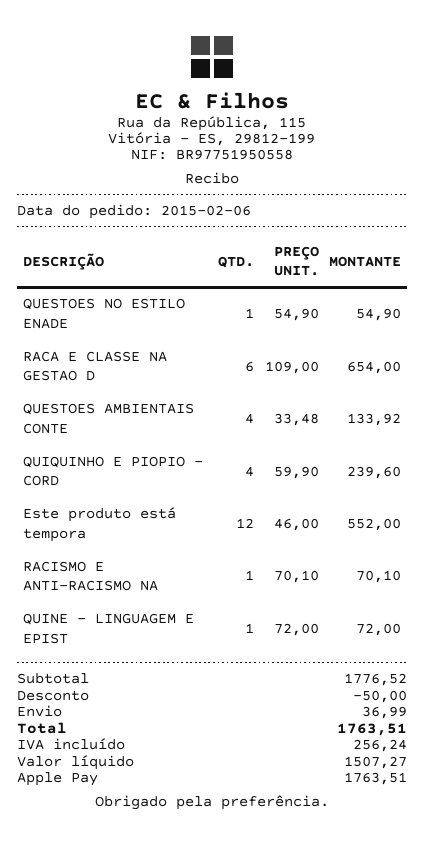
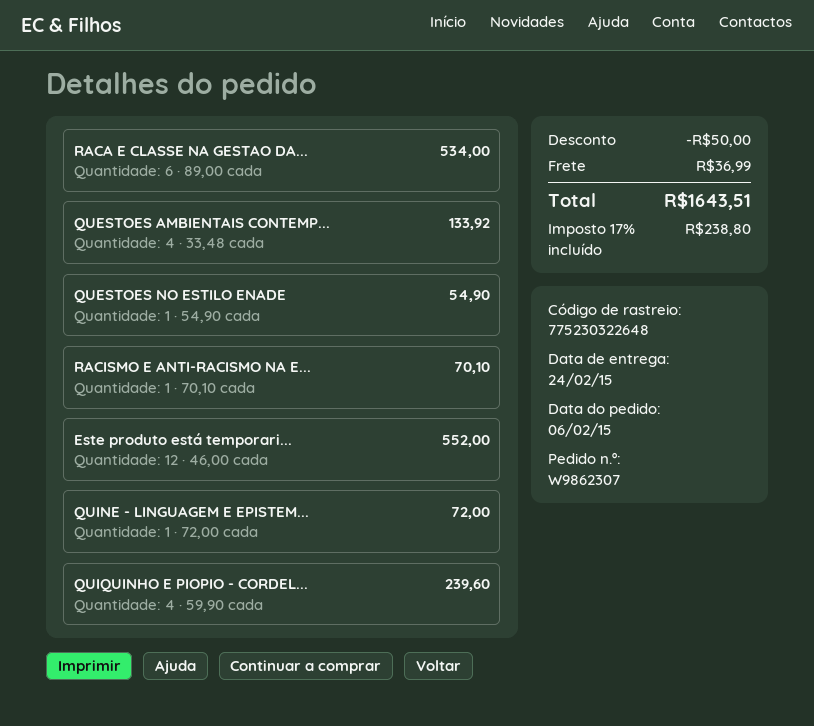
RACA E CLASSE NA GESTAO D: 6 x 109.00 = 654.00 -> 6 x 89.00 = 534.00
tax: 256.24 -> 238.80
total: 1763.51 -> 1643.51

